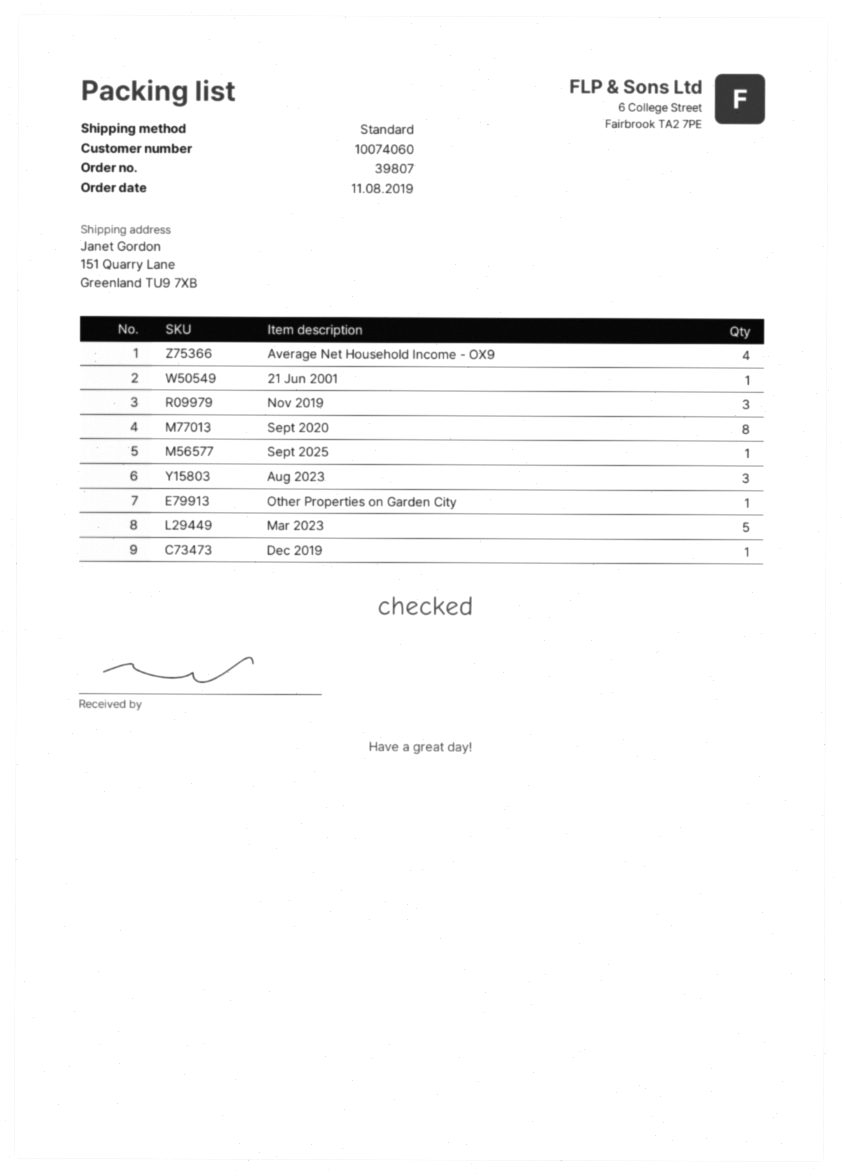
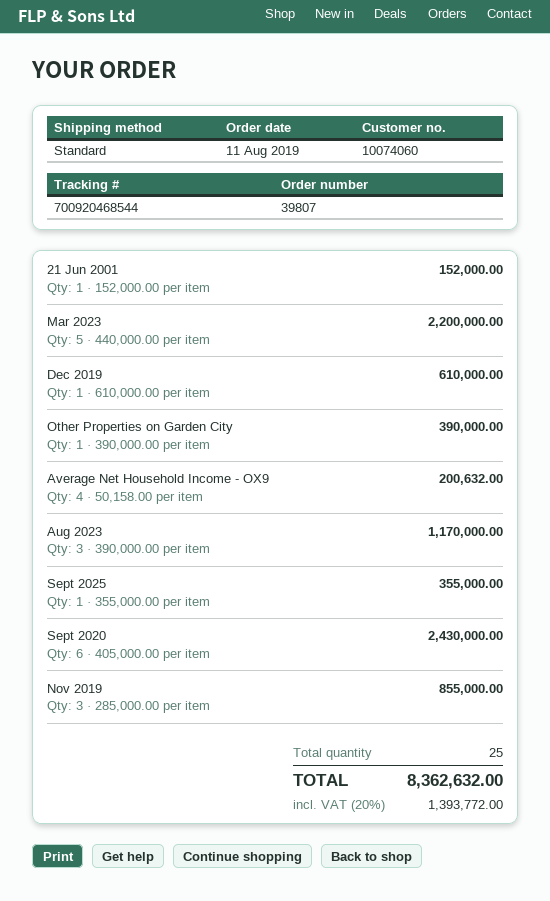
Sept 2020: 8 -> 6

